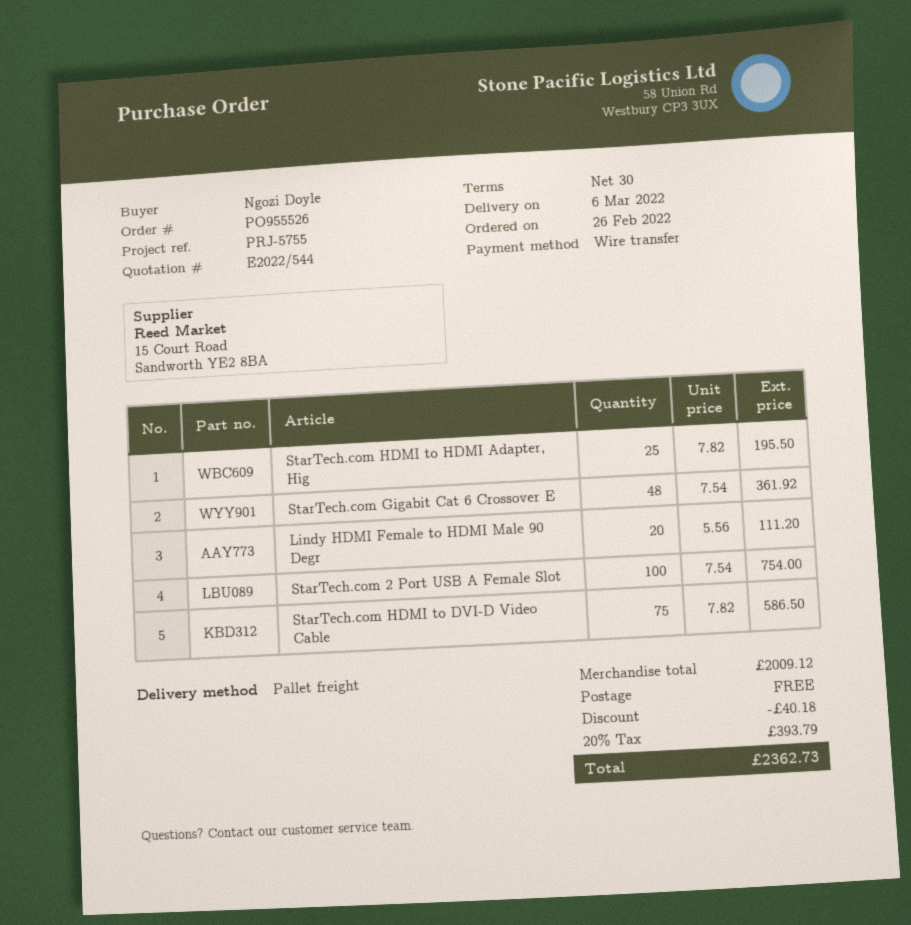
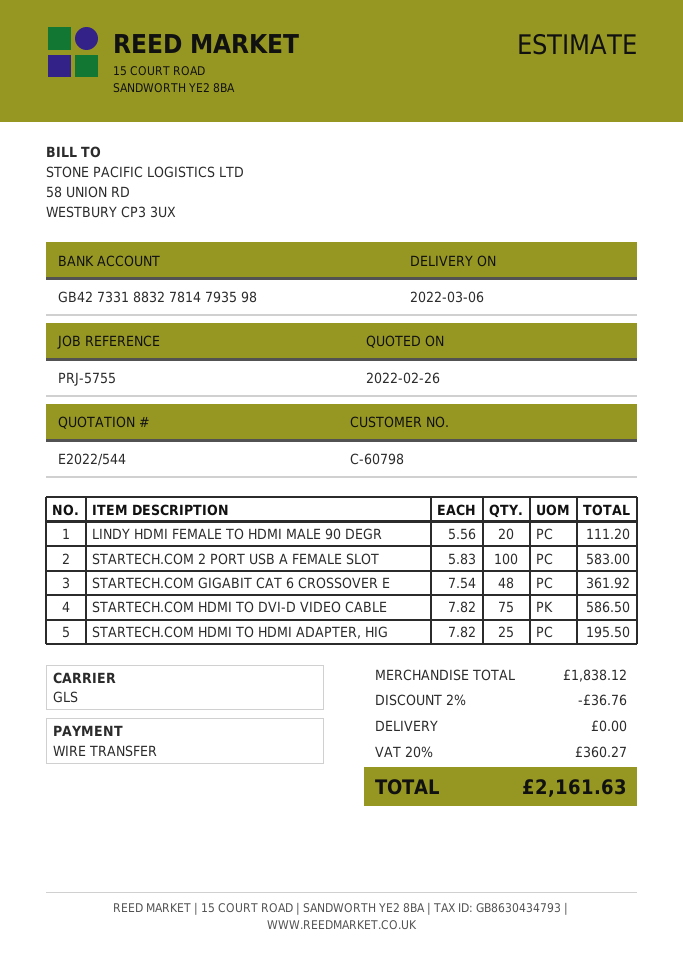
shipping method: pallet freight -> GLS
StarTech.com 2 Port USB A Female Slot: 100 x 7.54 = 754.00 -> 100 x 5.83 = 583.00
subtotal: 2009.12 -> 1838.12
discount: 40.18 -> 36.76
tax: 20% = 393.79 -> 20% = 360.27
total: 2362.73 -> 2161.63

